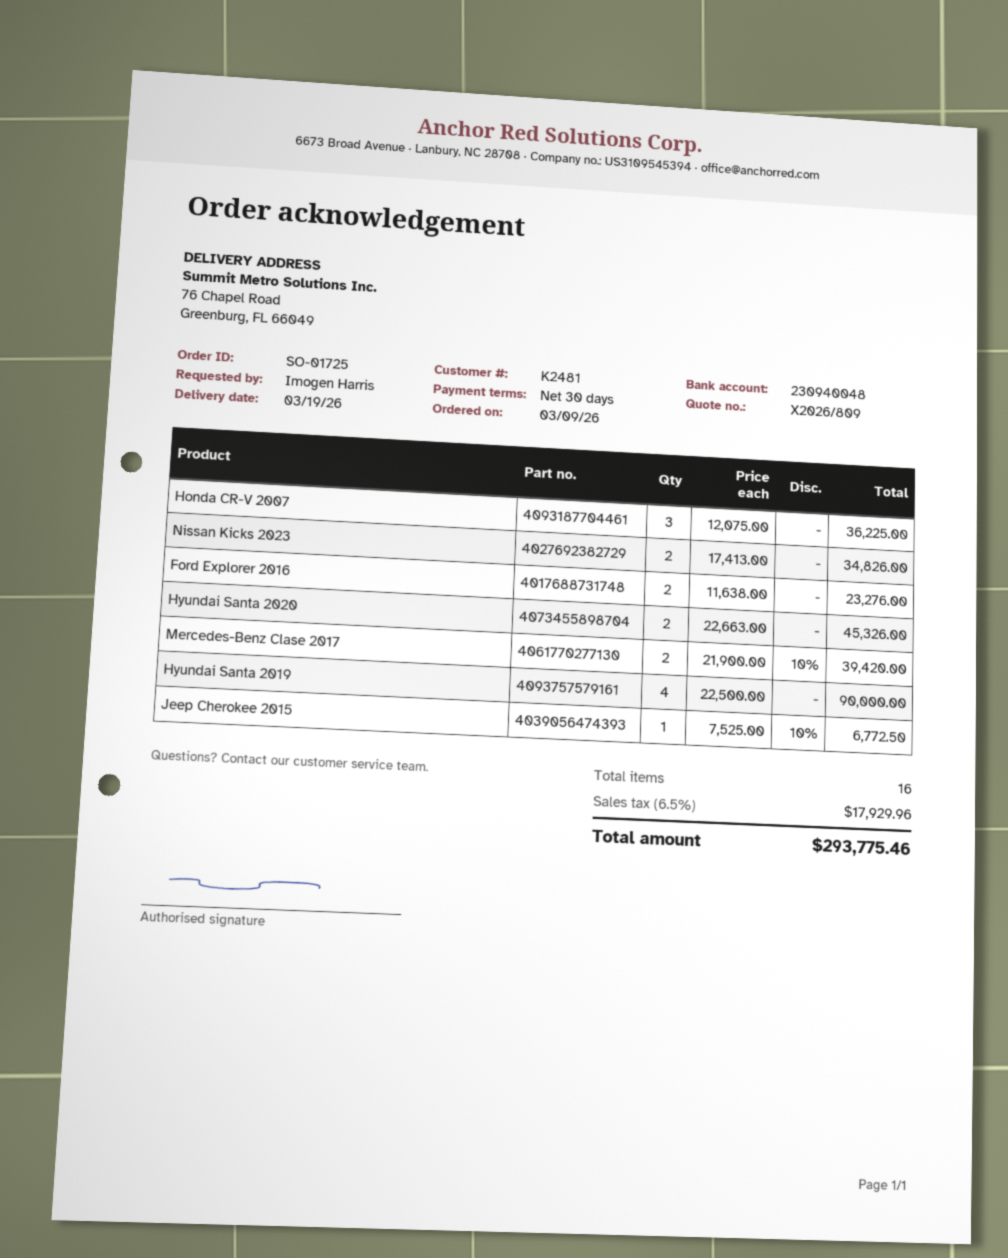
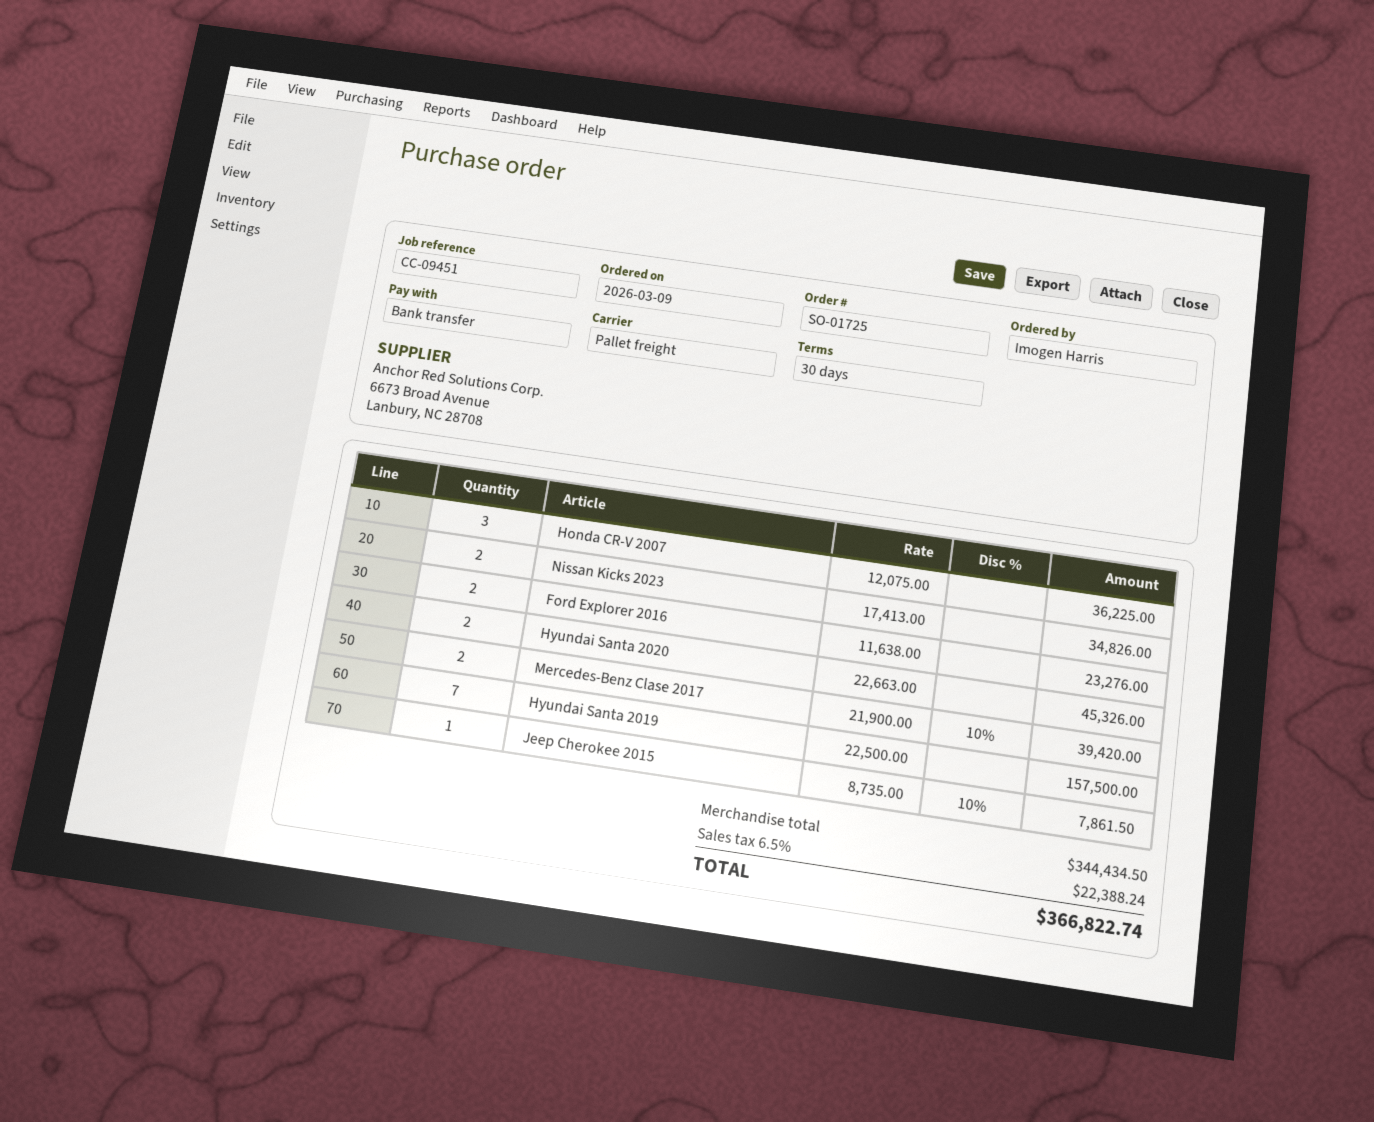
Hyundai Santa 2019: 4 x 22500.00 = 90000.00 -> 7 x 22500.00 = 157500.00
Jeep Cherokee 2015: 1 x 7525.00 - 10% = 6772.50 -> 1 x 8735.00 - 10% = 7861.50
tax: 6.5% = 17929.96 -> 6.5% = 22388.24
total: 293775.46 -> 366822.74

